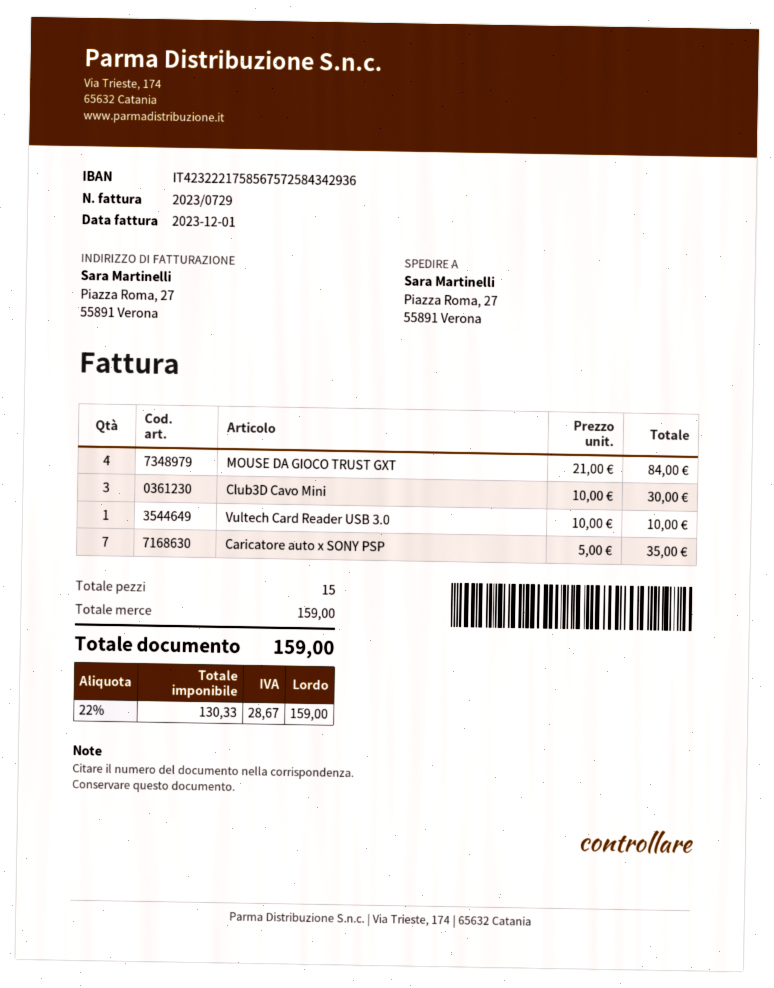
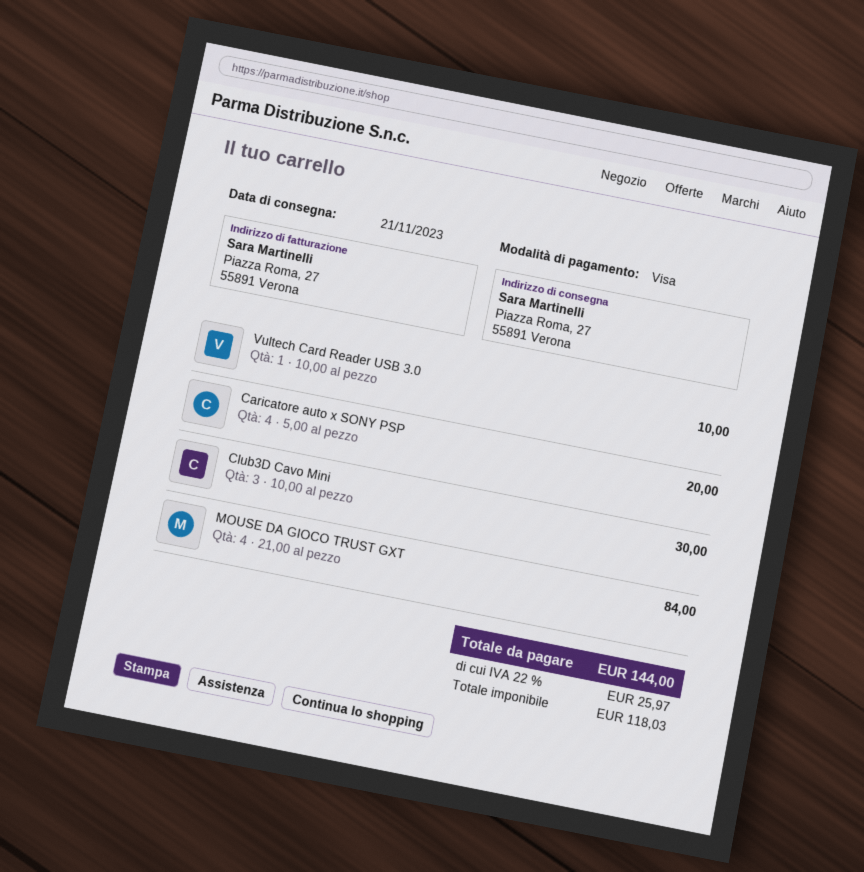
Caricatore auto x SONY PSP: 7 x 5.00 = 35.00 -> 4 x 5.00 = 20.00
net: 130.33 -> 118.03
tax: 22% = 28.67 -> 22% = 25.97
total: 159.00 -> 144.00

